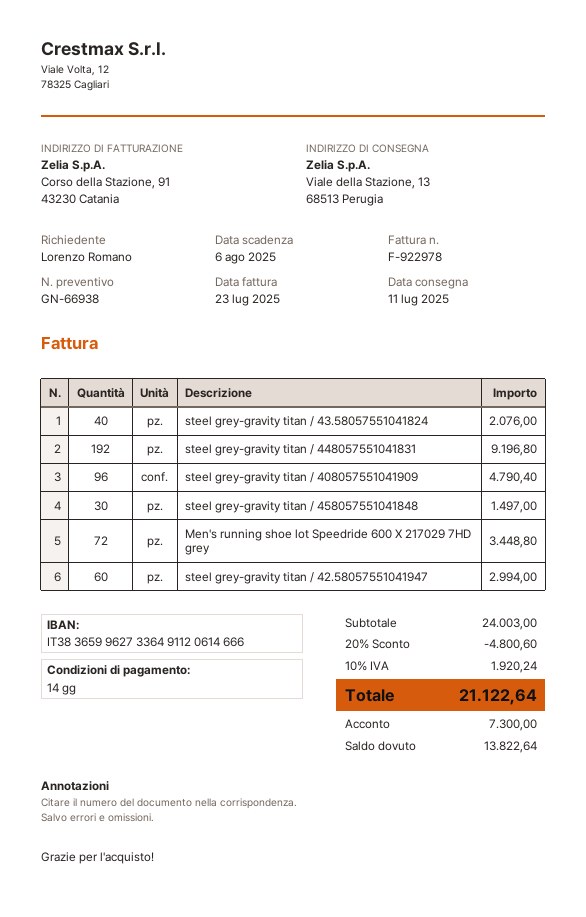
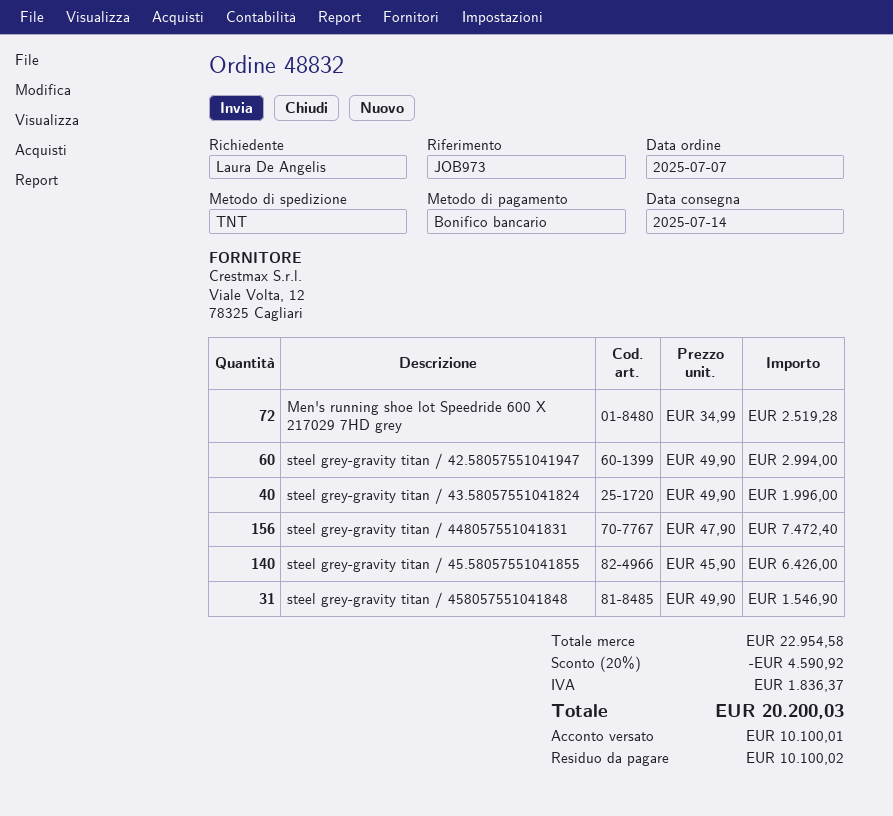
delivery date: 2025-07-11 -> 2025-07-14
ordered by: Lorenzo Romano -> Laura De Angelis
steel grey-gravity titan / 43.58057551041824: 40 for 2076.00 -> 40 for 1996.00
steel grey-gravity titan / 448057551041831: 192 for 9196.80 -> 156 for 7472.40
steel grey-gravity titan / 408057551041909: 96 for 4790.40 -> none
steel grey-gravity titan / 458057551041848: 30 for 1497.00 -> 31 for 1546.90
Men's running shoe lot Speedride 600 X 217029 7HD grey: 72 for 3448.80 -> 72 for 2519.28
steel grey-gravity titan / 45.58057551041855: none -> 140 for 6426.00
subtotal: 24003.00 -> 22954.58
discount: 20% = 4800.60 -> 20% = 4590.92
tax: 1920.24 -> 1836.37
total: 21122.64 -> 20200.03
deposit: 7300.00 -> 10100.01
balance: 13822.64 -> 10100.02

